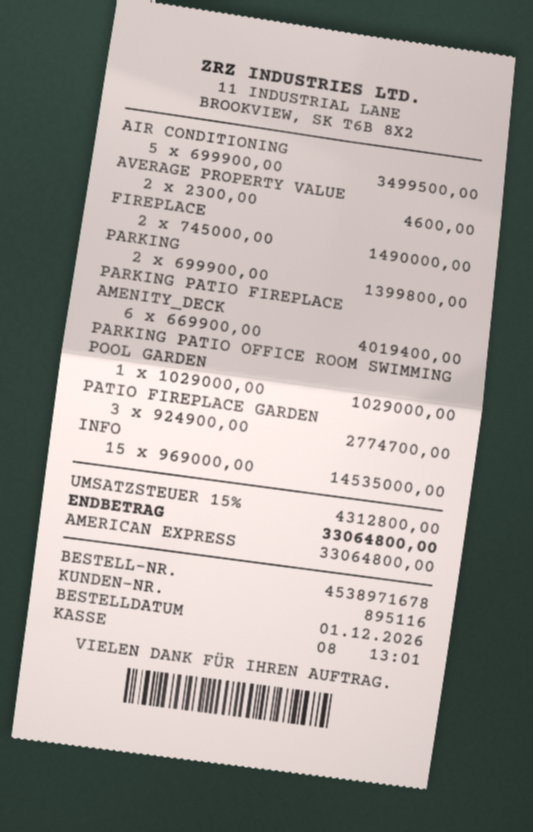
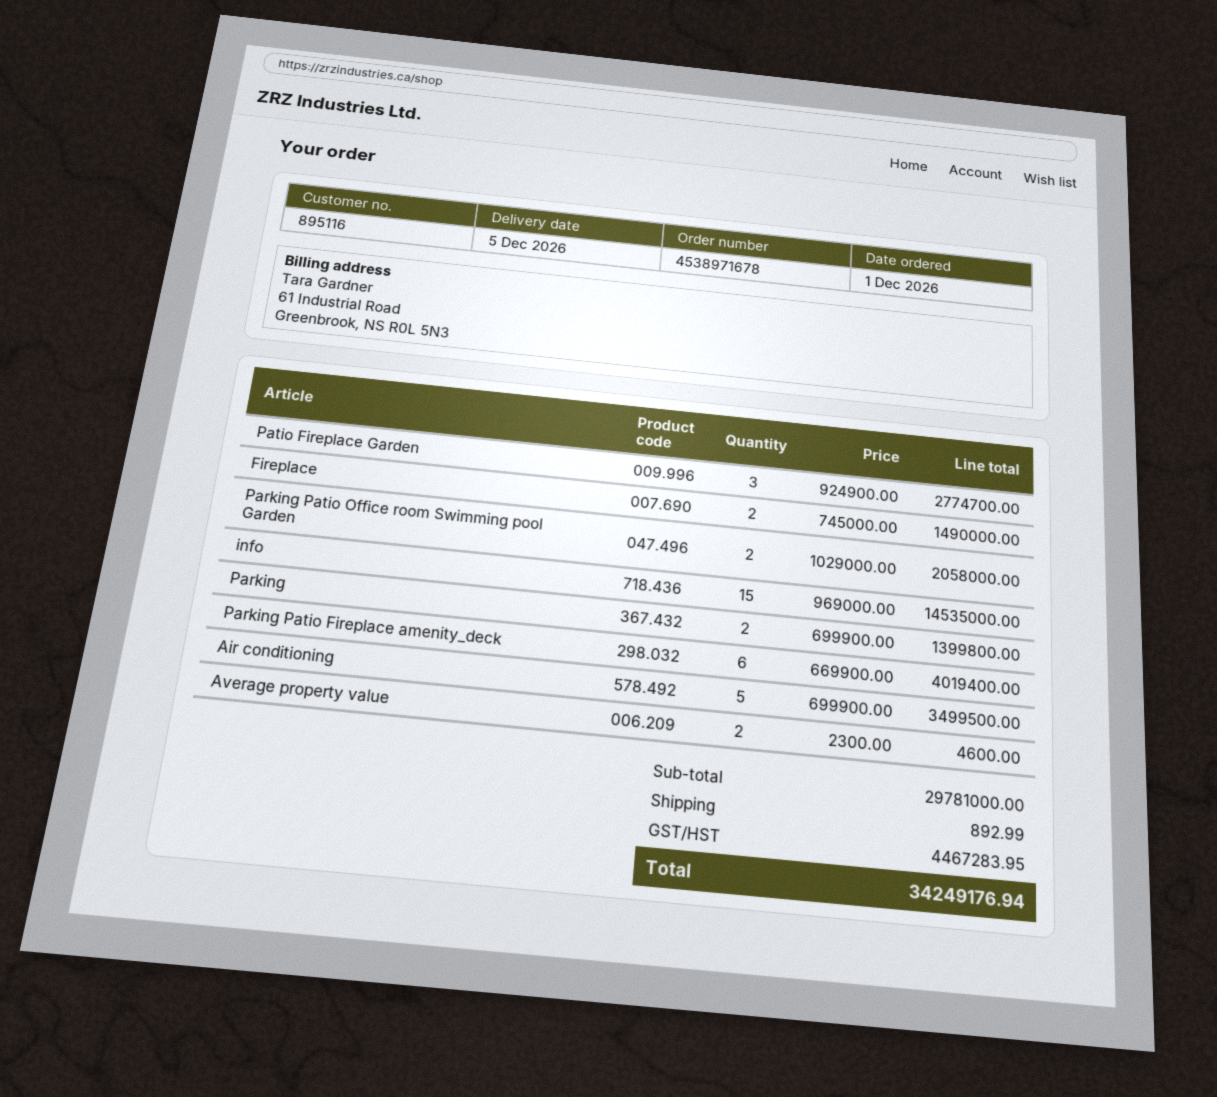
PARKING PATIO OFFICE ROOM SWIMMING POOL GARDEN: 1 x 1029000.00 = 1029000.00 -> 2 x 1029000.00 = 2058000.00
shipping: none -> 892.99
tax: 4312800.00 -> 4467283.95
total: 33064800.00 -> 34249176.94

